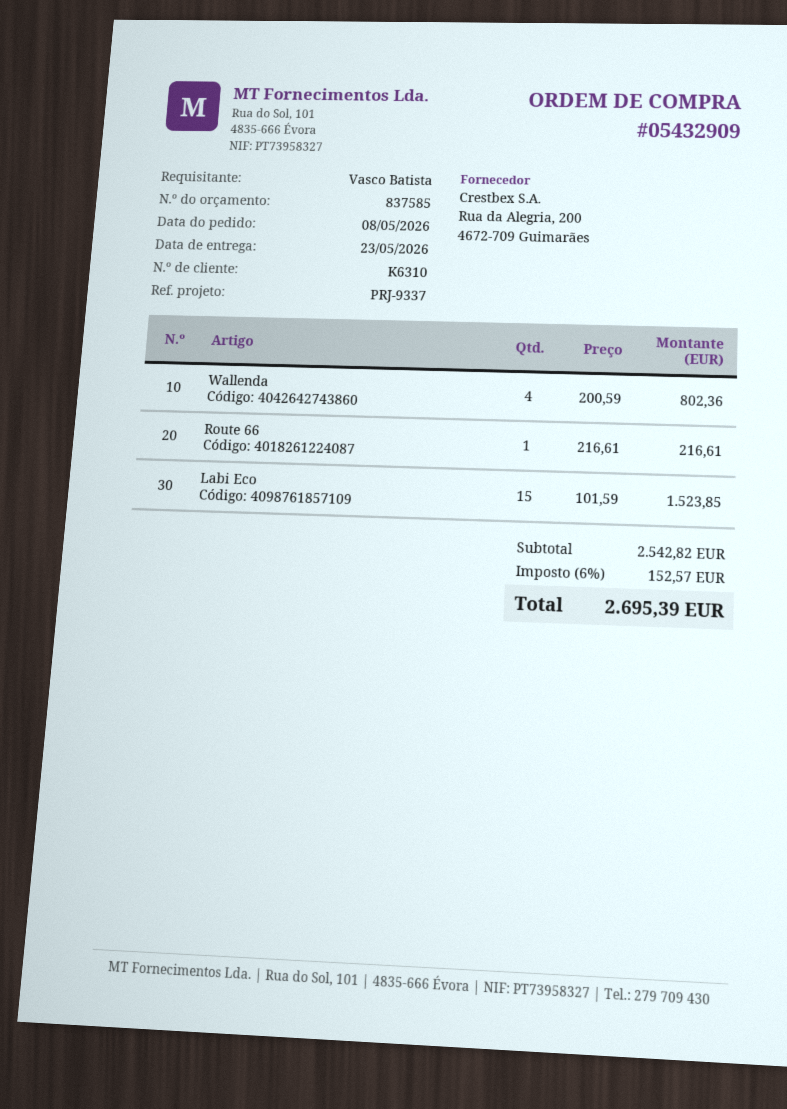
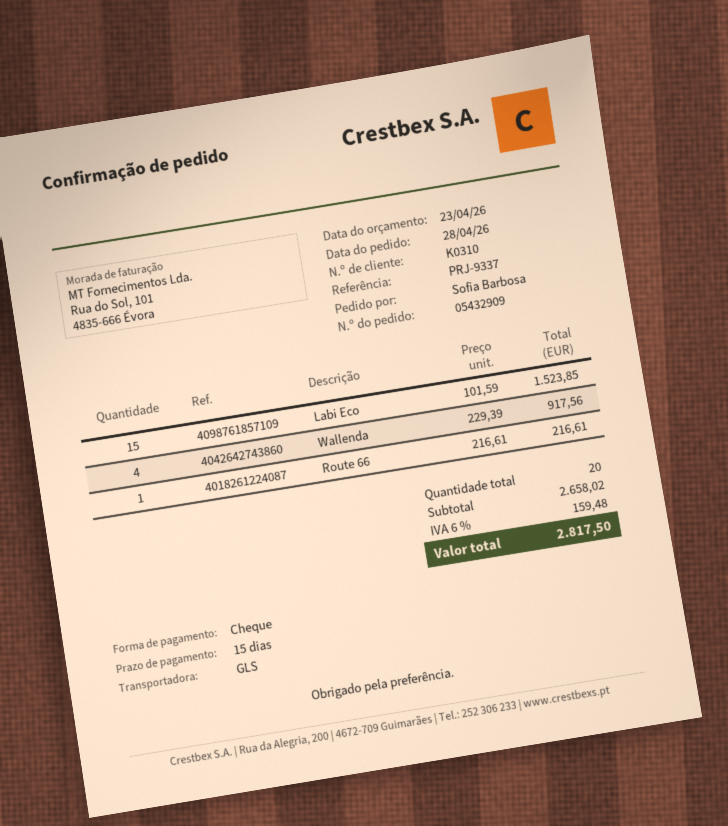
order date: 2026-05-08 -> 2026-04-28
customer number: K6310 -> K0310
ordered by: Vasco Batista -> Sofia Barbosa
Wallenda: 4 x 200.59 = 802.36 -> 4 x 229.39 = 917.56
subtotal: 2542.82 -> 2658.02
tax: 6% = 152.57 -> 6% = 159.48
total: 2695.39 -> 2817.50

